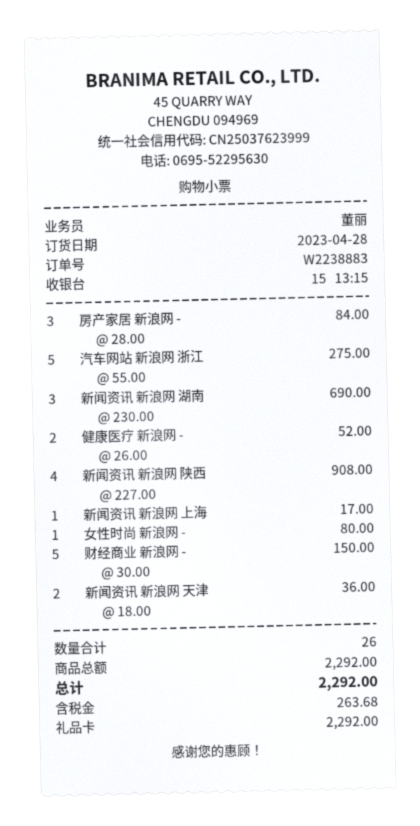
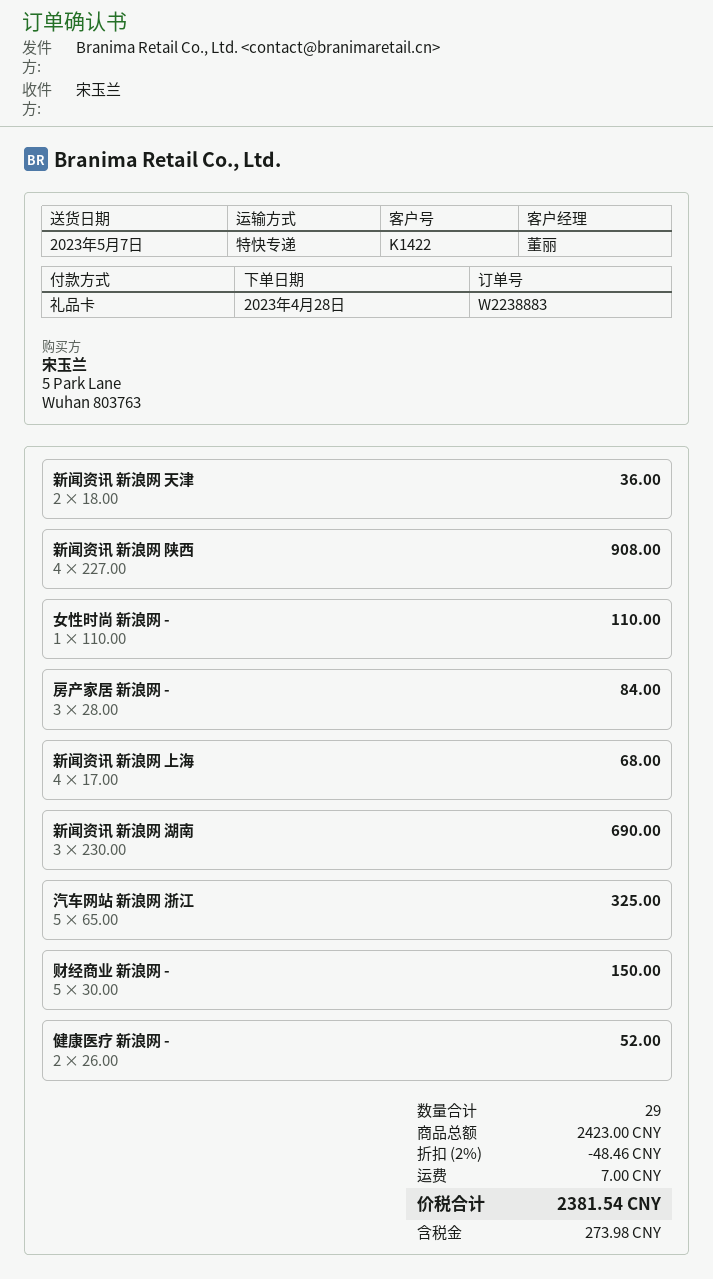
汽车网站 新浪网 浙江: 5 x 55.00 = 275.00 -> 5 x 65.00 = 325.00
新闻资讯 新浪网 上海: 1 x 17.00 = 17.00 -> 4 x 17.00 = 68.00
女性时尚 新浪网 -: 1 x 80.00 = 80.00 -> 1 x 110.00 = 110.00
total quantity: 26 -> 29
subtotal: 2292.00 -> 2423.00
discount: none -> 2% = 48.46
shipping: none -> 7.00
tax: 263.68 -> 273.98
total: 2292.00 -> 2381.54

